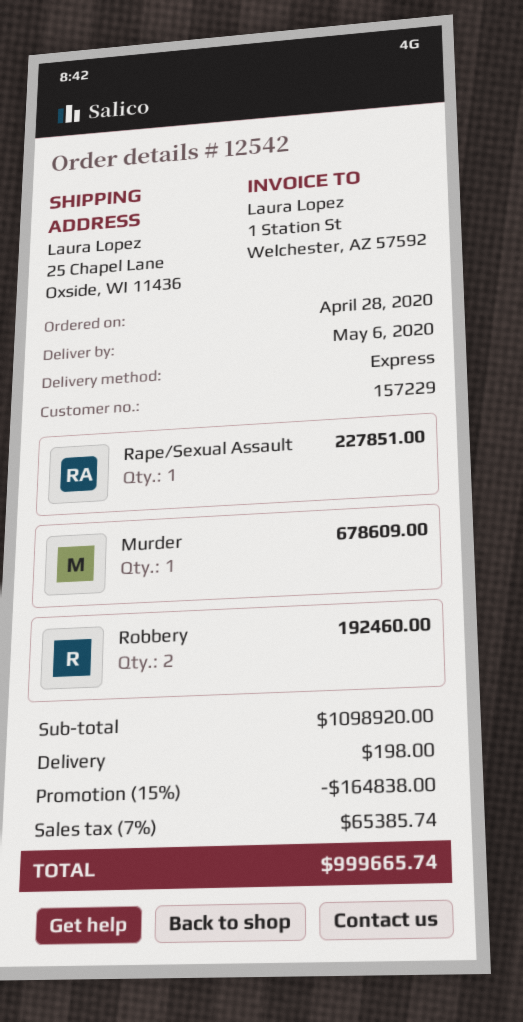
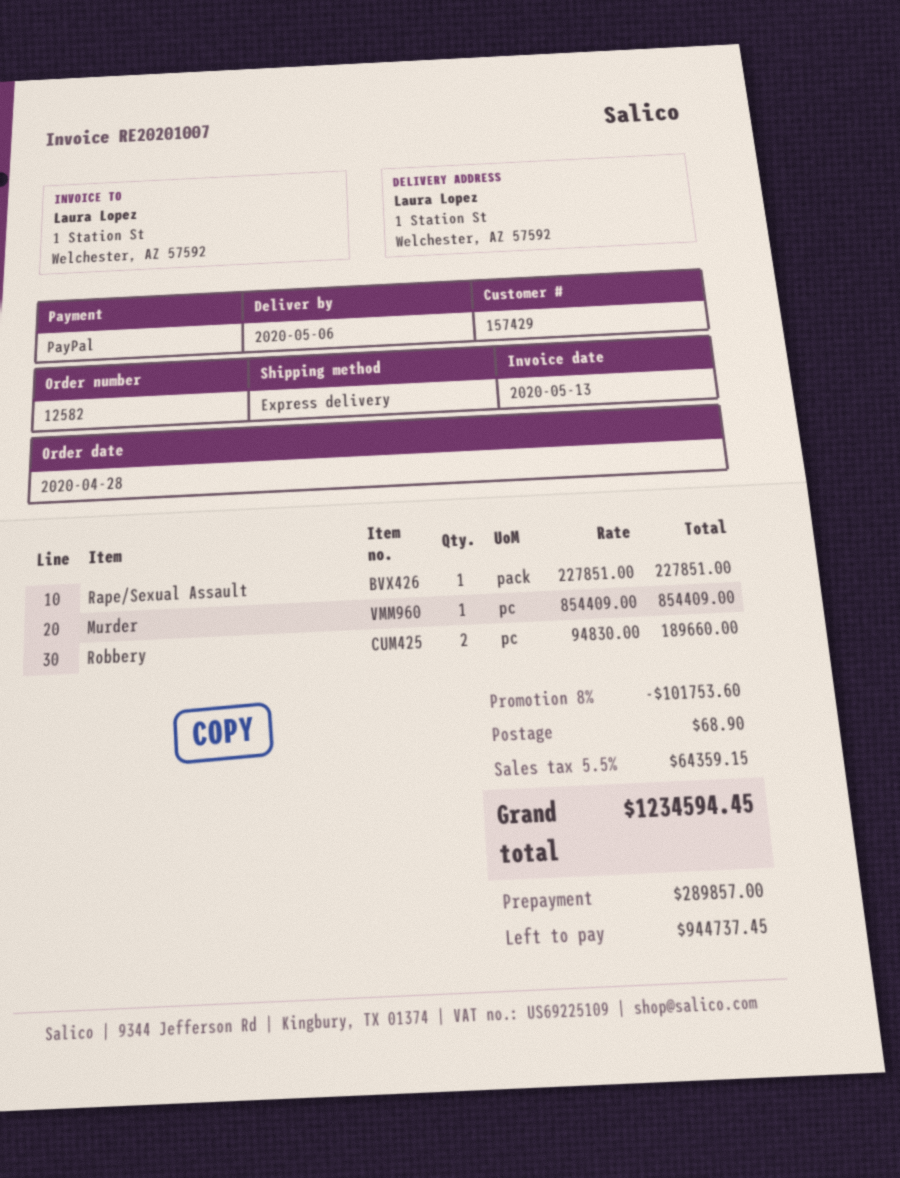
order number: 12542 -> 12582
customer number: 157229 -> 157429
ship to: 25 Chapel Lane, Oxside, WI 11436 -> 1 Station St, Welchester, AZ 57592
Murder: 1 for 678609.00 -> 1 for 854409.00
Robbery: 2 for 192460.00 -> 2 for 189660.00
discount: 15% = 164838.00 -> 8% = 101753.60
shipping: 198.00 -> 68.90
tax: 7% = 65385.74 -> 5.5% = 64359.15
total: 999665.74 -> 1234594.45

